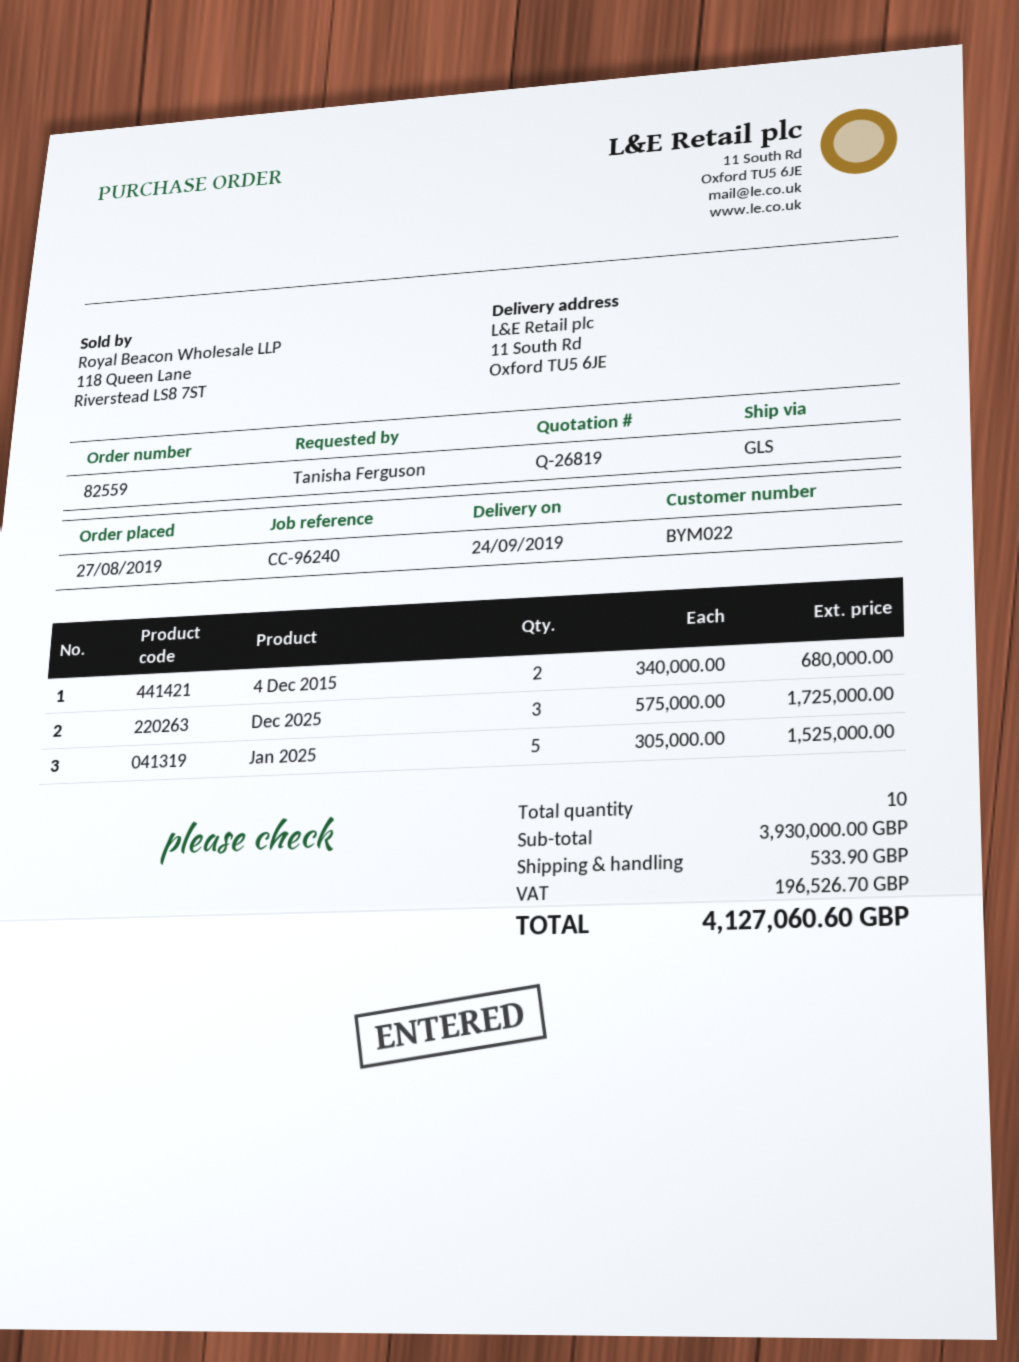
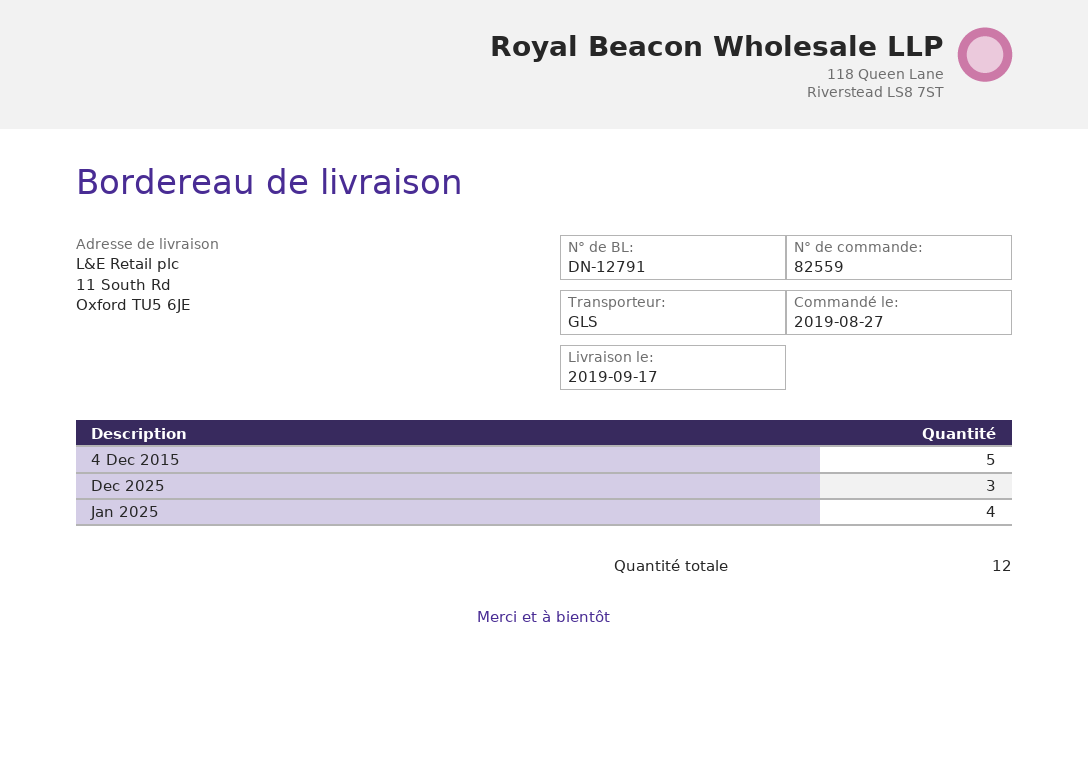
delivery date: 2019-09-24 -> 2019-09-17
4 Dec 2015: 2 -> 5
Jan 2025: 5 -> 4
total quantity: 10 -> 12

